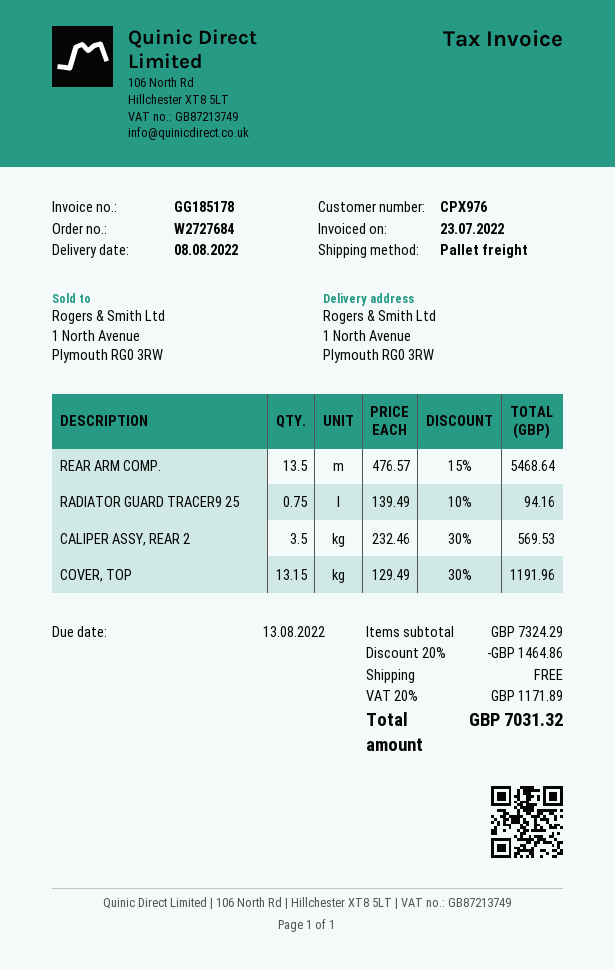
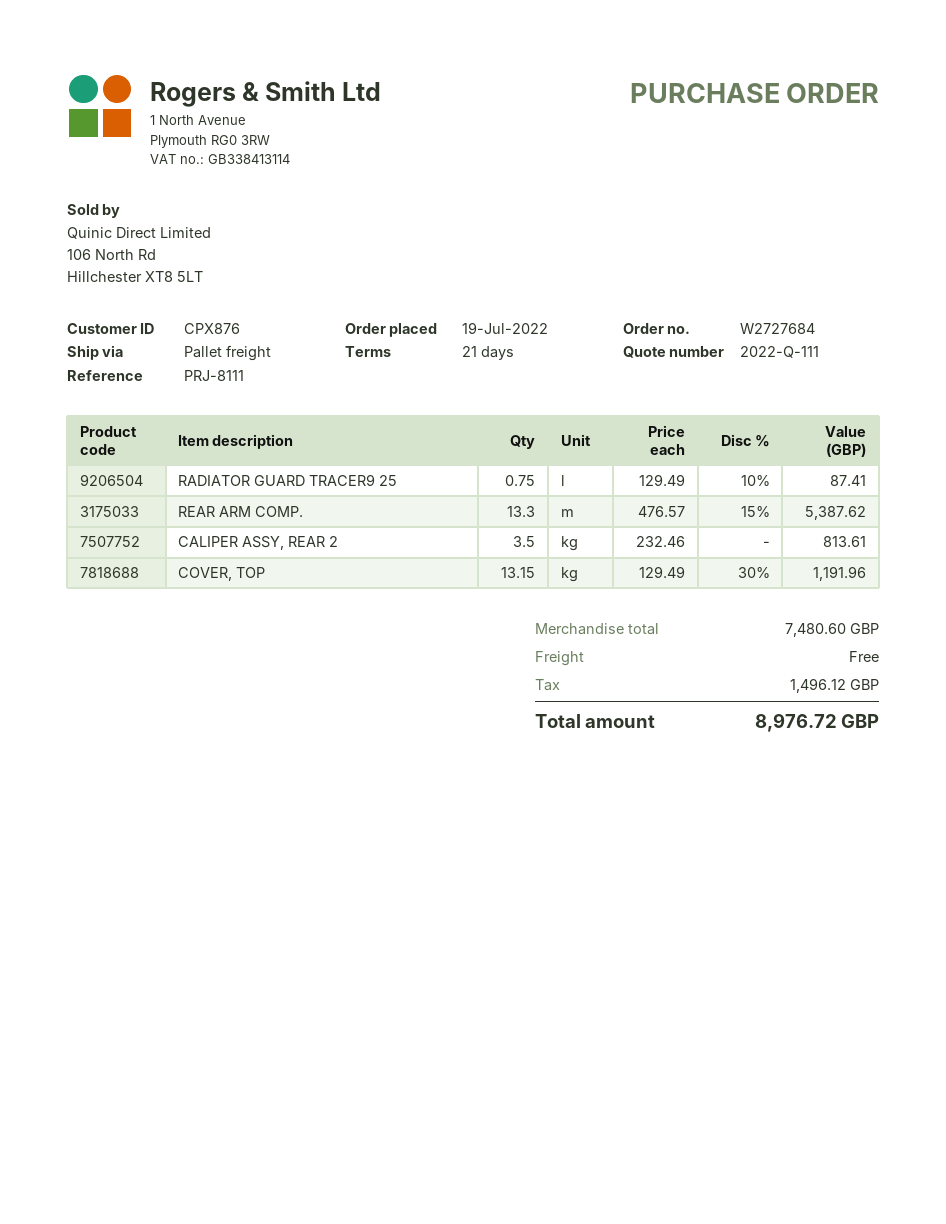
customer number: CPX976 -> CPX876
REAR ARM COMP.: 13.5 x 476.57 - 15% = 5468.64 -> 13.3 x 476.57 - 15% = 5387.62
RADIATOR GUARD TRACER9 25: 0.75 x 139.49 - 10% = 94.16 -> 0.75 x 129.49 - 10% = 87.41
CALIPER ASSY, REAR 2: 3.5 x 232.46 - 30% = 569.53 -> 3.5 x 232.46 = 813.61
subtotal: 7324.29 -> 7480.60
discount: 20% = 1464.86 -> none
tax: 1171.89 -> 1496.12
total: 7031.32 -> 8976.72

